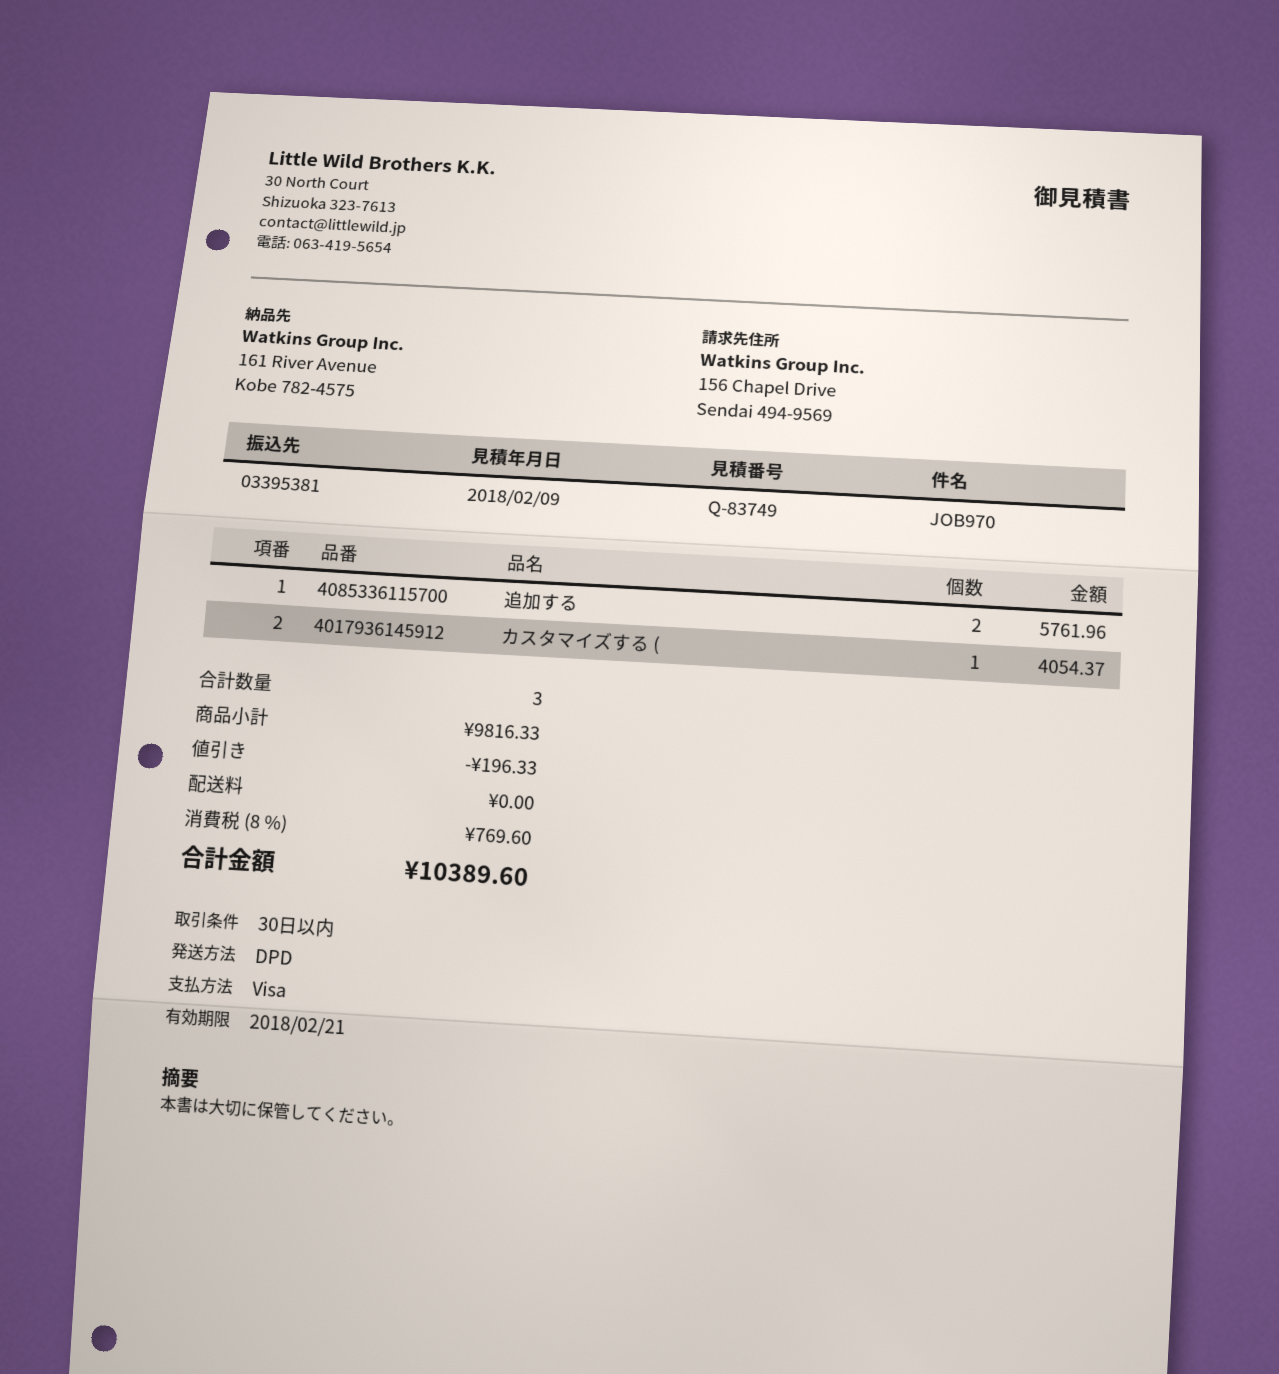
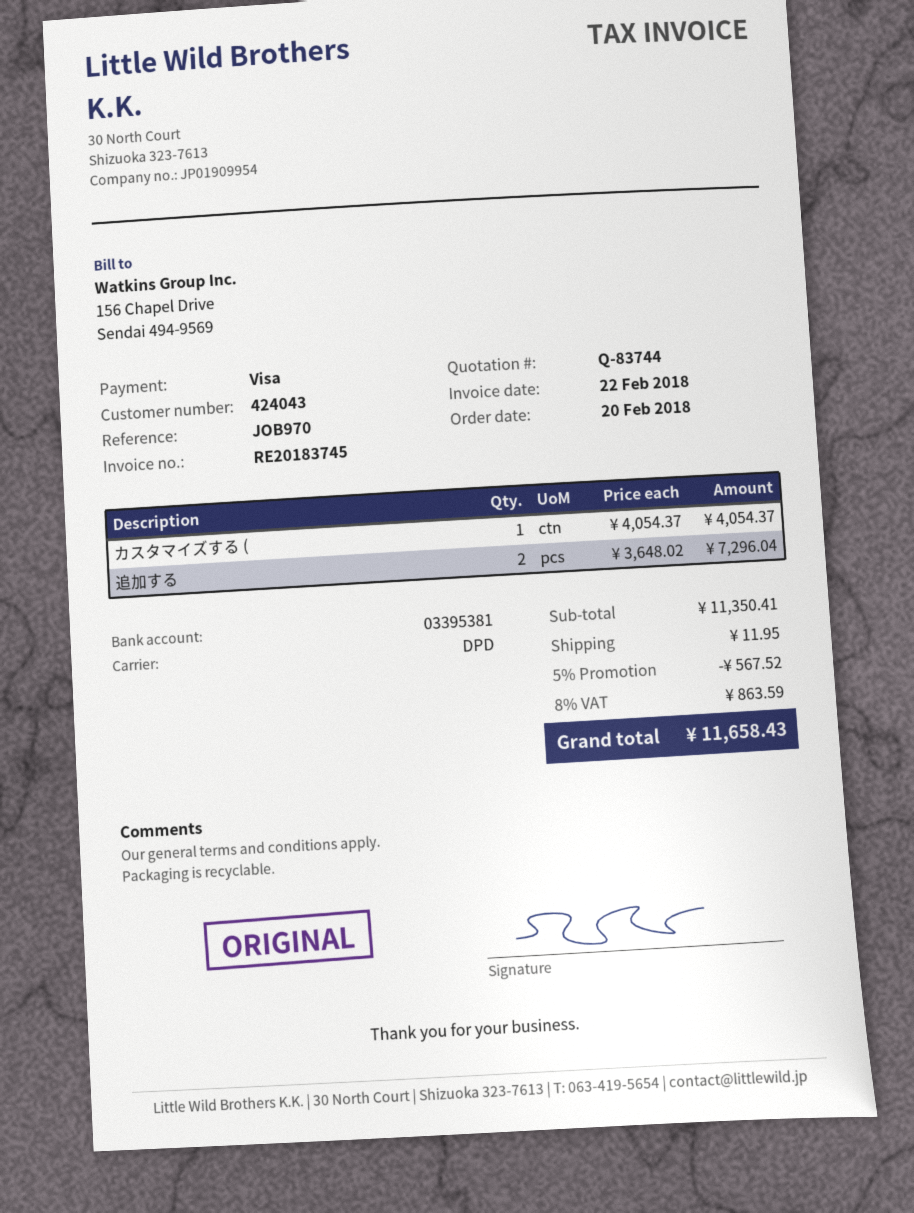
quote number: Q-83749 -> Q-83744
追加する: 2 for 5761.96 -> 2 for 7296.04
subtotal: 9816.33 -> 11350.41
discount: 196.33 -> 567.52
shipping: 0.00 -> 11.95
tax: 8% = 769.60 -> 8% = 863.59
total: 10389.60 -> 11658.43

